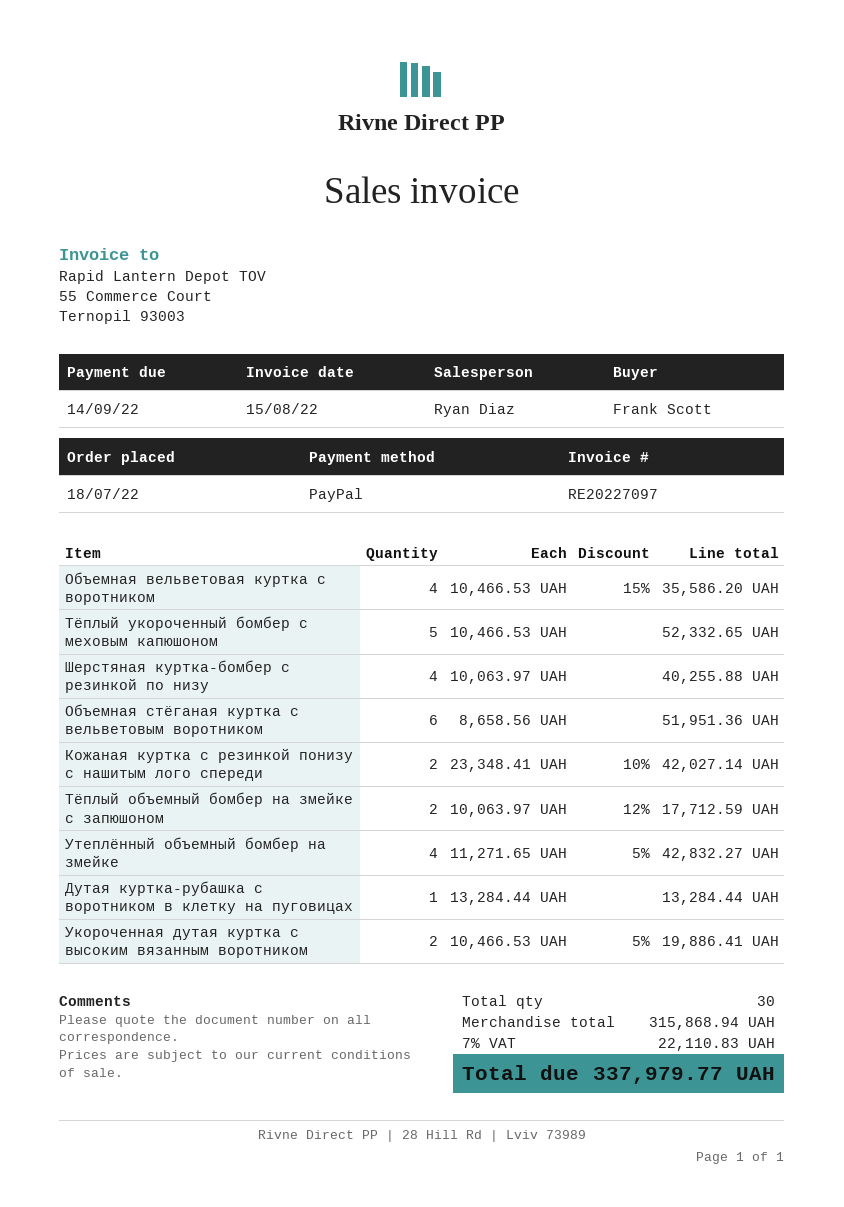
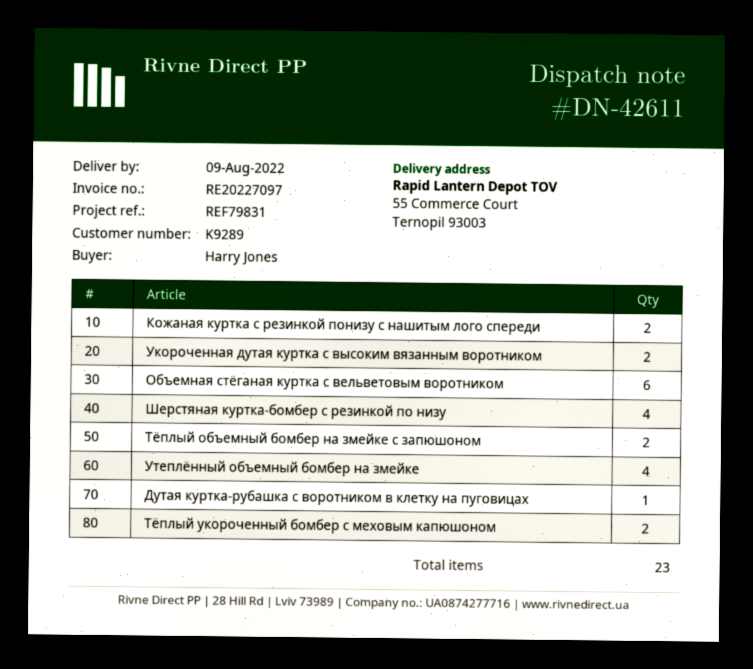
ordered by: Frank Scott -> Harry Jones
Объемная вельветовая куртка с воротником: 4 -> none
Тёплый укороченный бомбер с меховым капюшоном: 5 -> 2
total quantity: 30 -> 23

